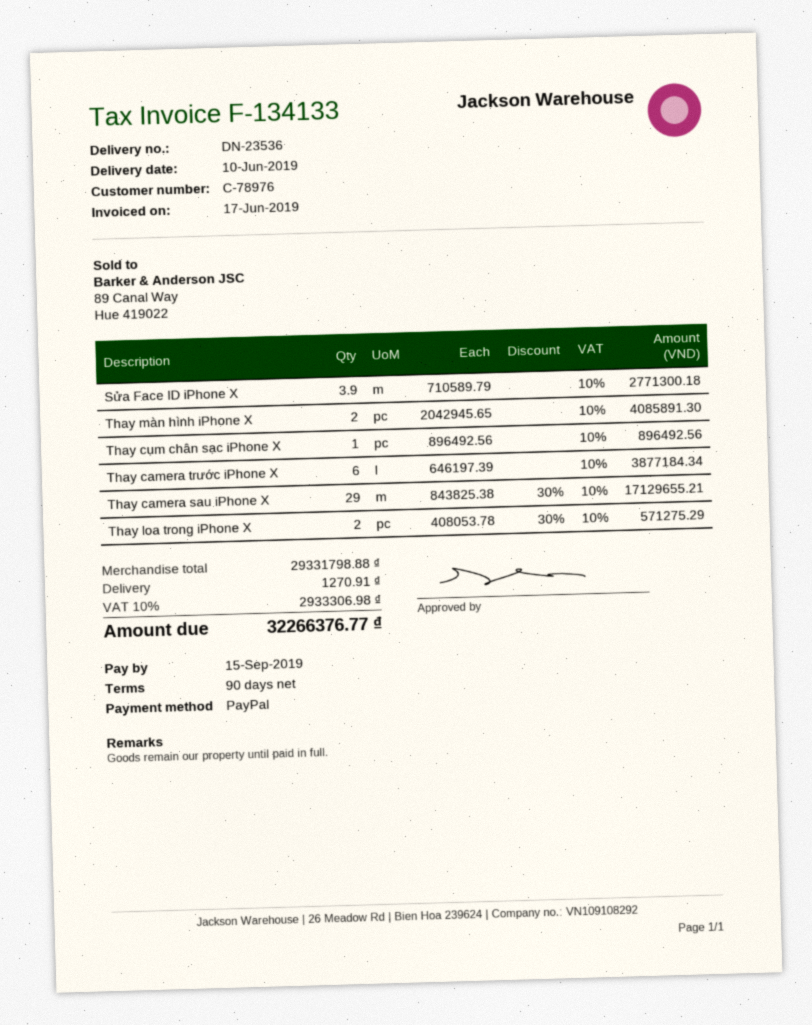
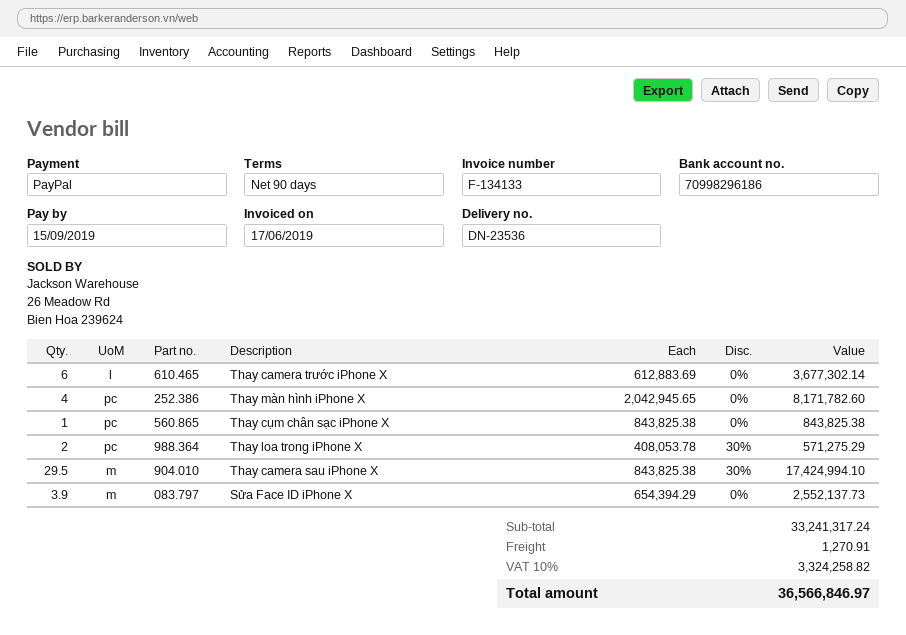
Sửa Face ID iPhone X: 3.9 x 710589.79 = 2771300.18 -> 3.9 x 654394.29 = 2552137.73
Thay màn hình iPhone X: 2 x 2042945.65 = 4085891.30 -> 4 x 2042945.65 = 8171782.60
Thay cụm chân sạc iPhone X: 1 x 896492.56 = 896492.56 -> 1 x 843825.38 = 843825.38
Thay camera trước iPhone X: 6 x 646197.39 = 3877184.34 -> 6 x 612883.69 = 3677302.14
Thay camera sau iPhone X: 29 x 843825.38 - 30% = 17129655.21 -> 29.5 x 843825.38 - 30% = 17424994.10
subtotal: 29331798.88 -> 33241317.24
tax: 10% = 2933306.98 -> 10% = 3324258.82
total: 32266376.77 -> 36566846.97

